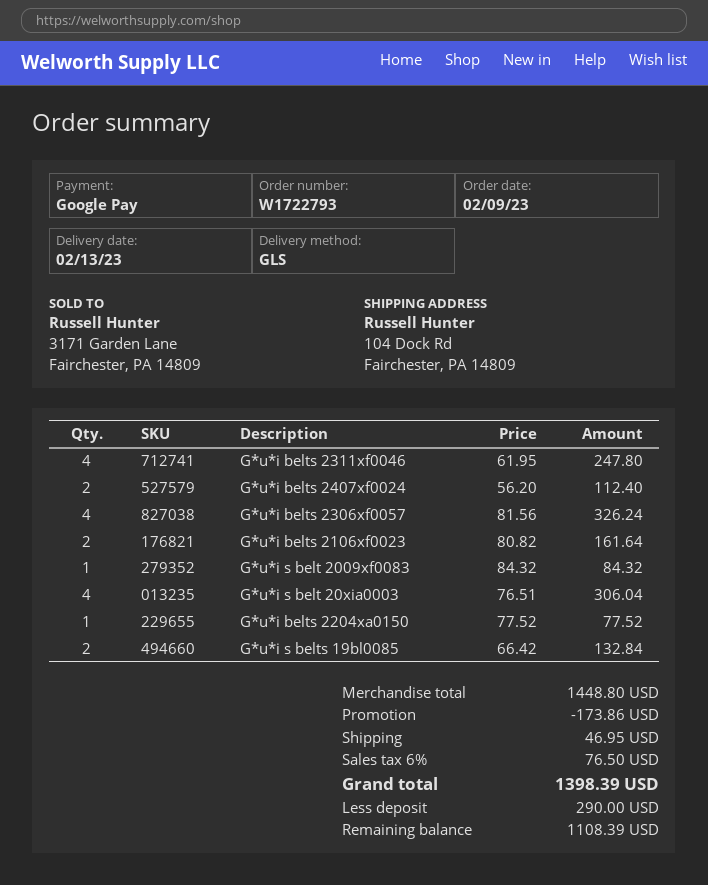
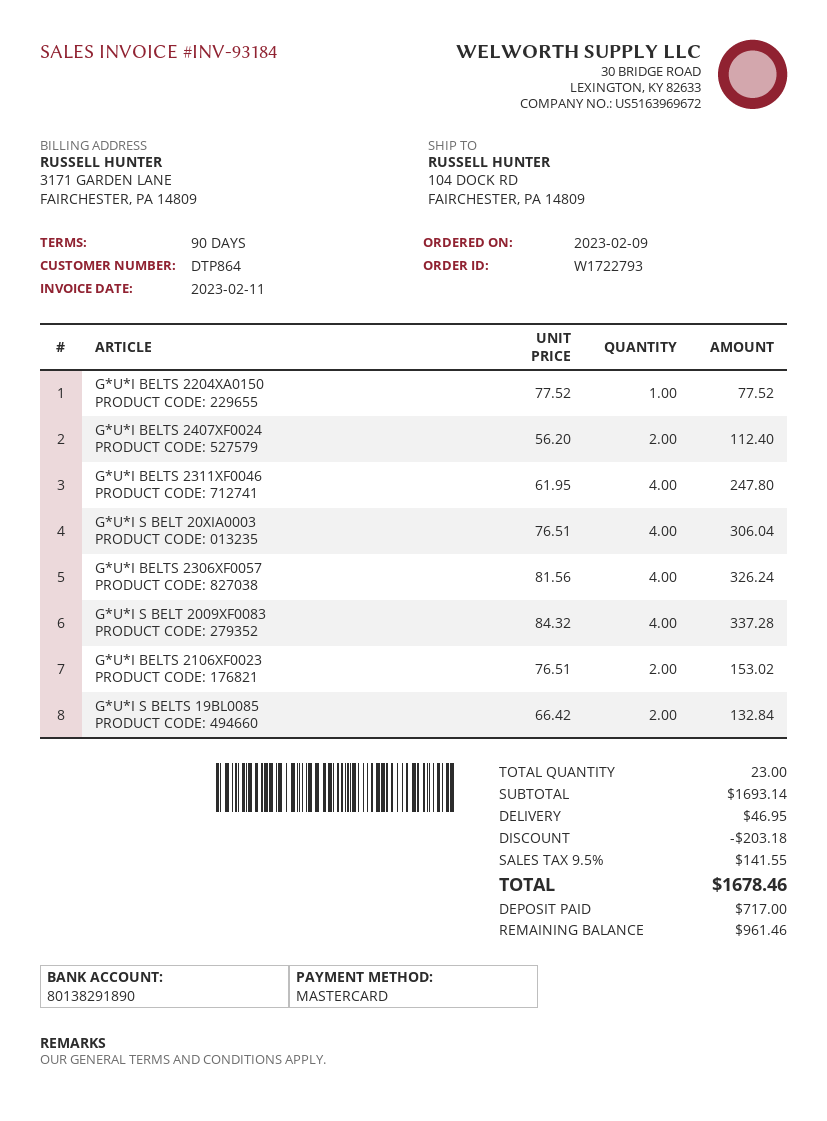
payment method: Google Pay -> Mastercard
G*u*i belts 2106xf0023: 2 x 80.82 = 161.64 -> 2 x 76.51 = 153.02
G*u*i s belt 2009xf0083: 1 x 84.32 = 84.32 -> 4 x 84.32 = 337.28
subtotal: 1448.80 -> 1693.14
discount: 173.86 -> 203.18
tax: 6% = 76.50 -> 9.5% = 141.55
total: 1398.39 -> 1678.46
deposit: 290.00 -> 717.00
balance: 1108.39 -> 961.46

